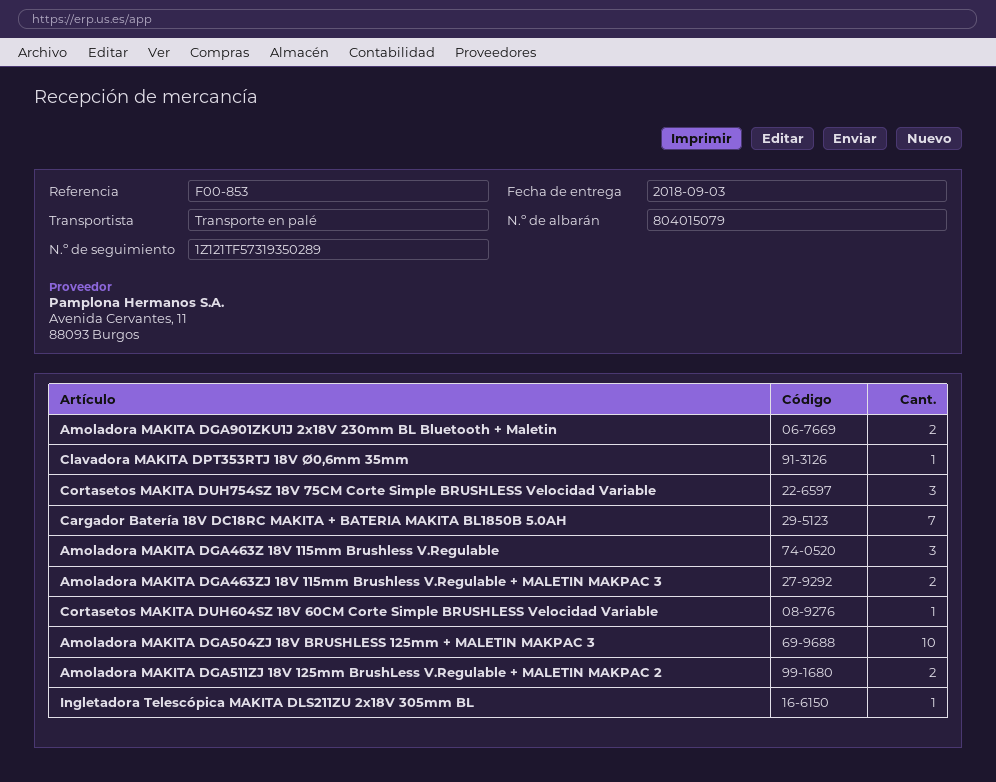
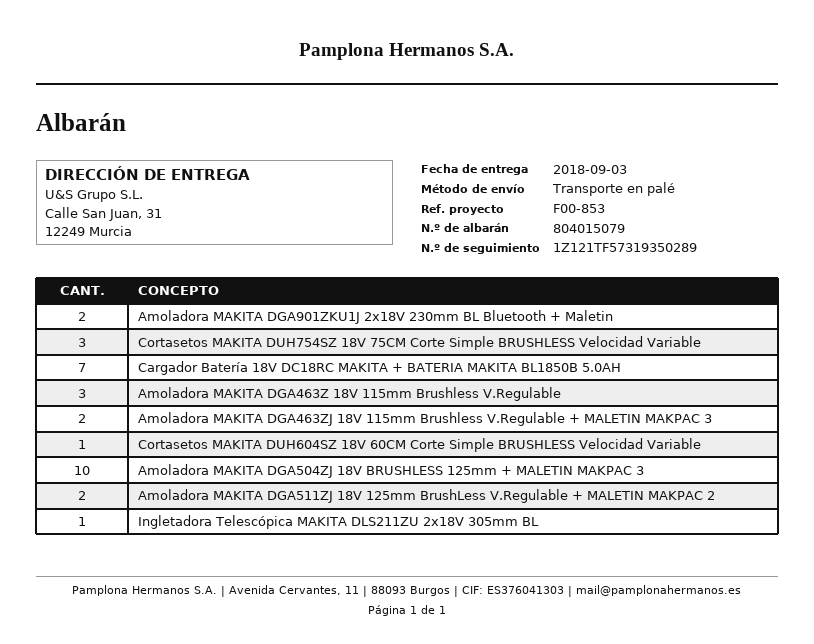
Clavadora MAKITA DPT353RTJ 18V Ø0,6mm 35mm: 1 -> none

